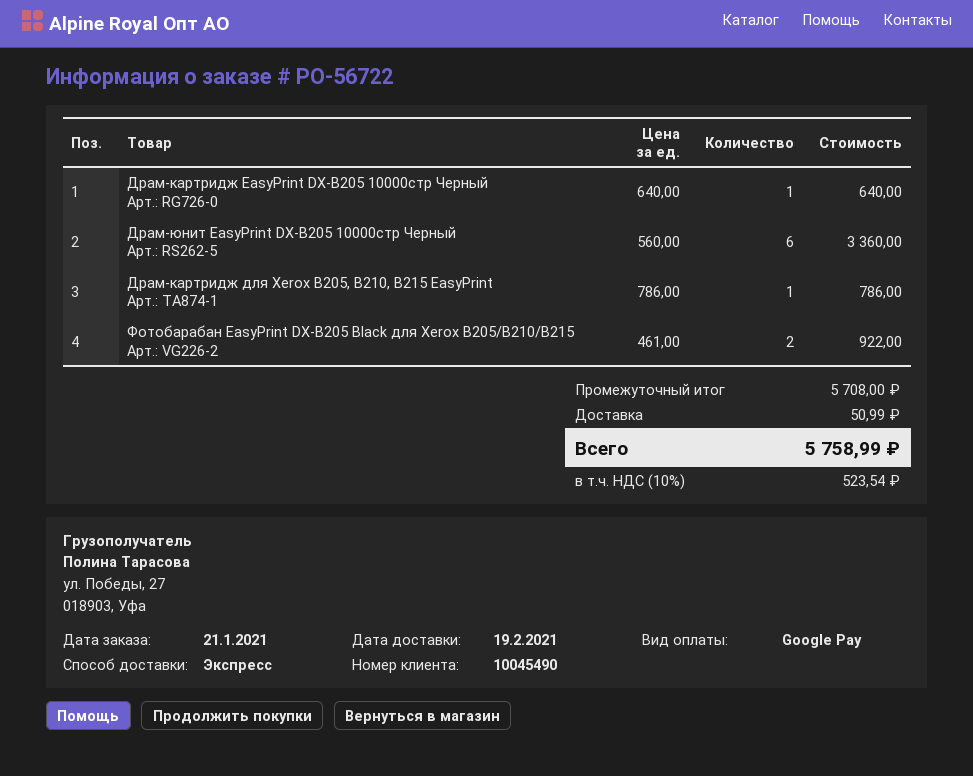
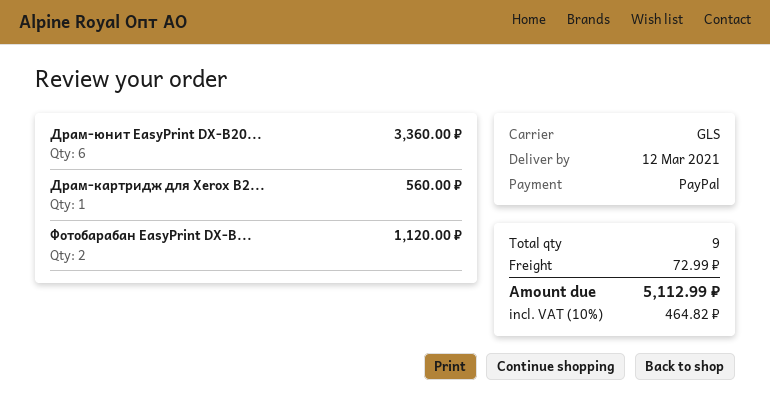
delivery date: 2021-02-19 -> 2021-03-12
payment method: Google Pay -> PayPal
shipping method: express -> GLS
Драм-картридж EasyPrint DX-B205 10000стр Черный: 1 for 640.00 -> none
Драм-картридж для Xerox B205, B210, B215 EasyPrint: 1 for 786.00 -> 1 for 560.00
Фотобарабан EasyPrint DX-B205 Black для Xerox B205/B210/B215: 2 for 922.00 -> 2 for 1120.00
shipping: 50.99 -> 72.99
tax: 10% = 523.54 -> 10% = 464.82
total: 5758.99 -> 5112.99

